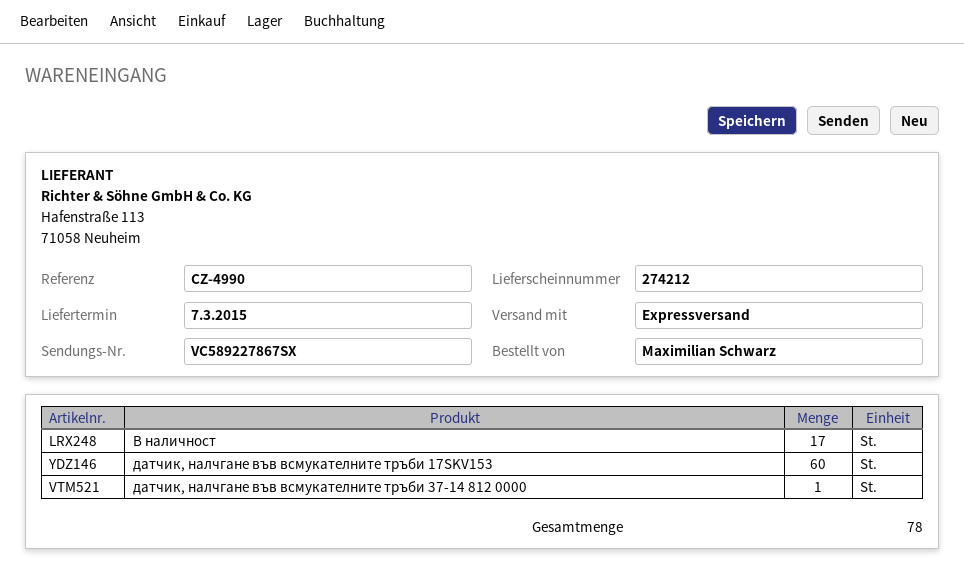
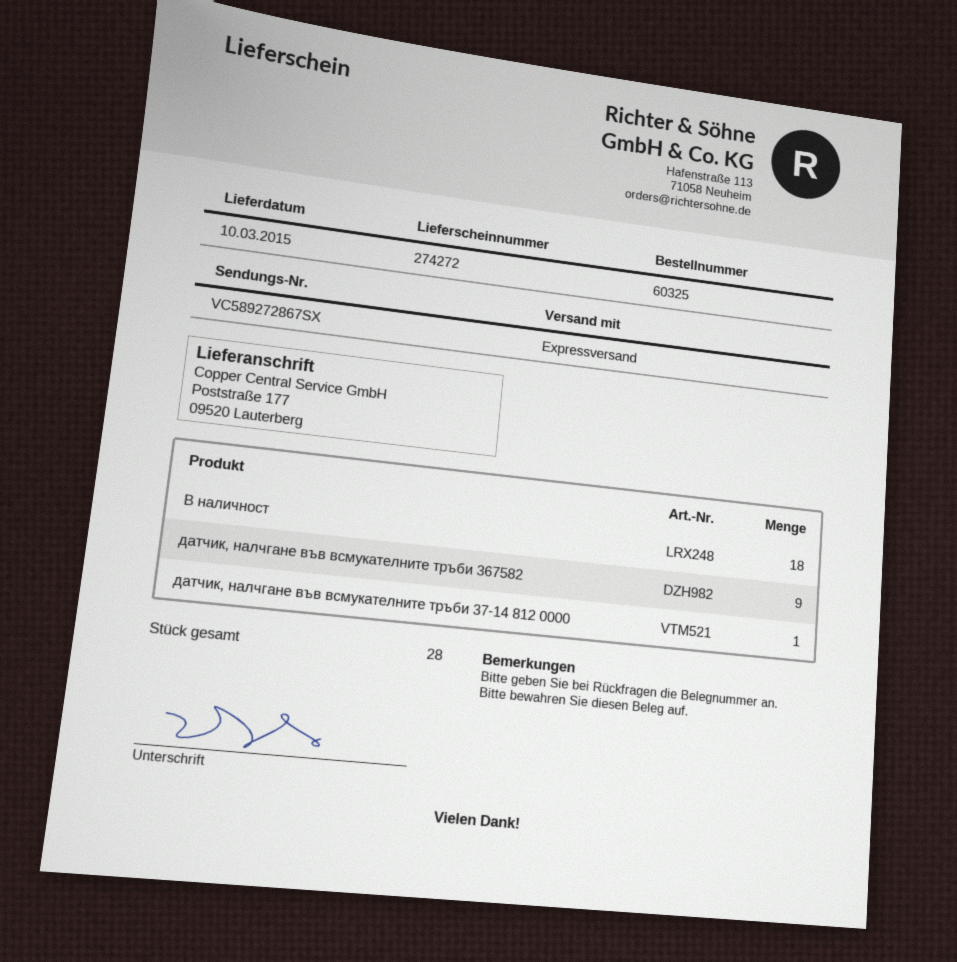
delivery note number: 274212 -> 274272
delivery date: 2015-03-07 -> 2015-03-10
tracking number: VC589227867SX -> VC589272867SX
В наличност: 17 -> 18
датчик, налчгане във всмукателните тръби 17SKV153: 60 -> none
датчик, налчгане във всмукателните тръби 367582: none -> 9
total quantity: 78 -> 28

